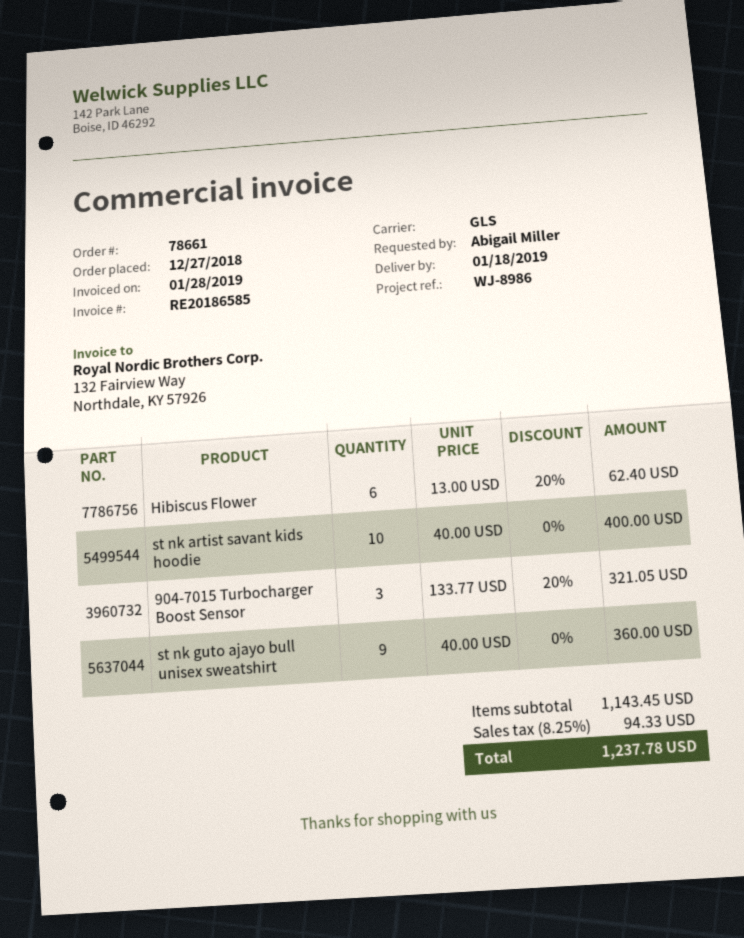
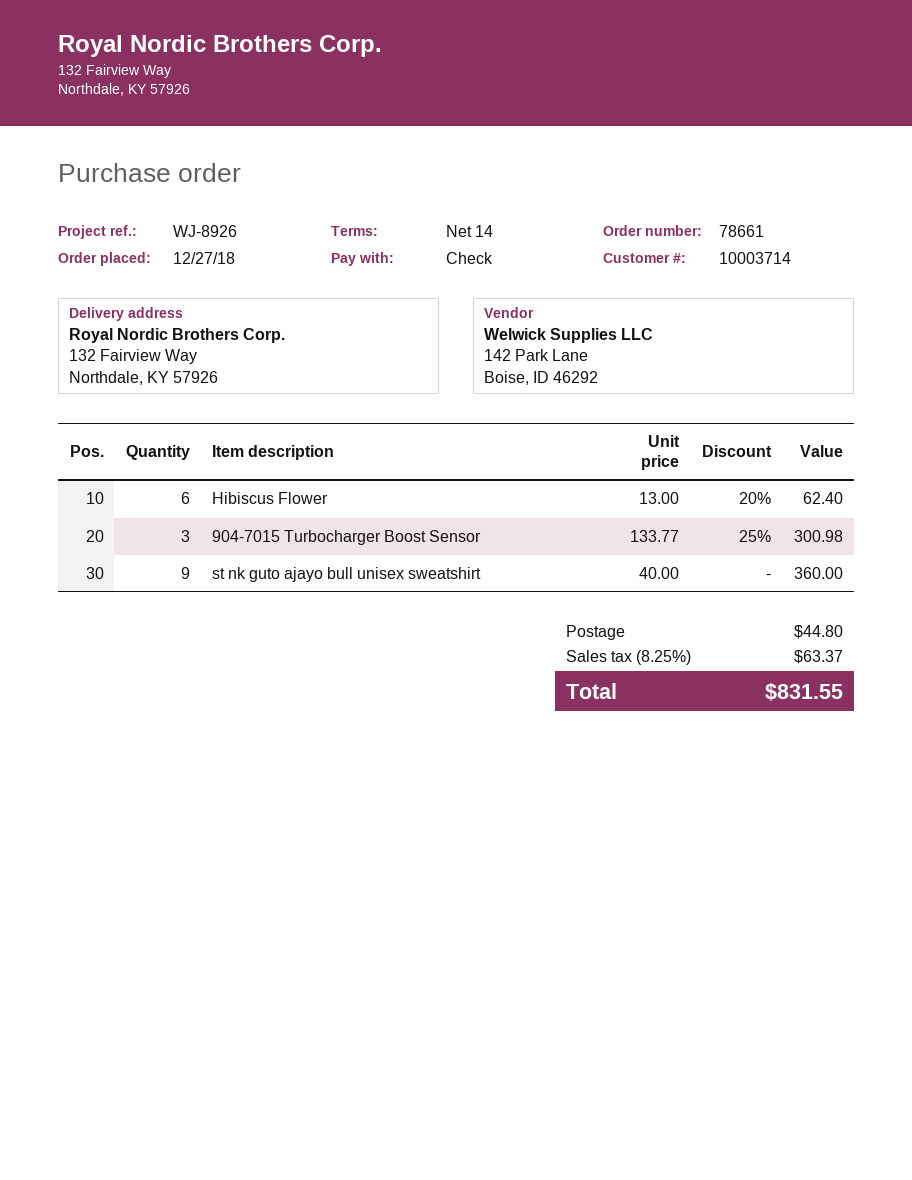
reference: WJ-8986 -> WJ-8926
st nk artist savant kids hoodie: 10 x 40.00 = 400.00 -> none
904-7015 Turbocharger Boost Sensor: 3 x 133.77 - 20% = 321.05 -> 3 x 133.77 - 25% = 300.98
shipping: none -> 44.80
tax: 8.25% = 94.33 -> 8.25% = 63.37
total: 1237.78 -> 831.55

